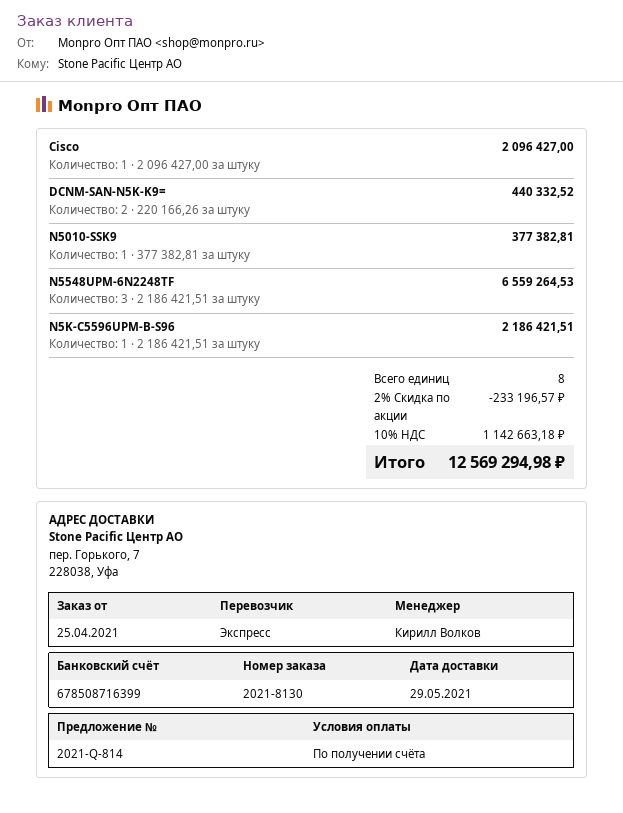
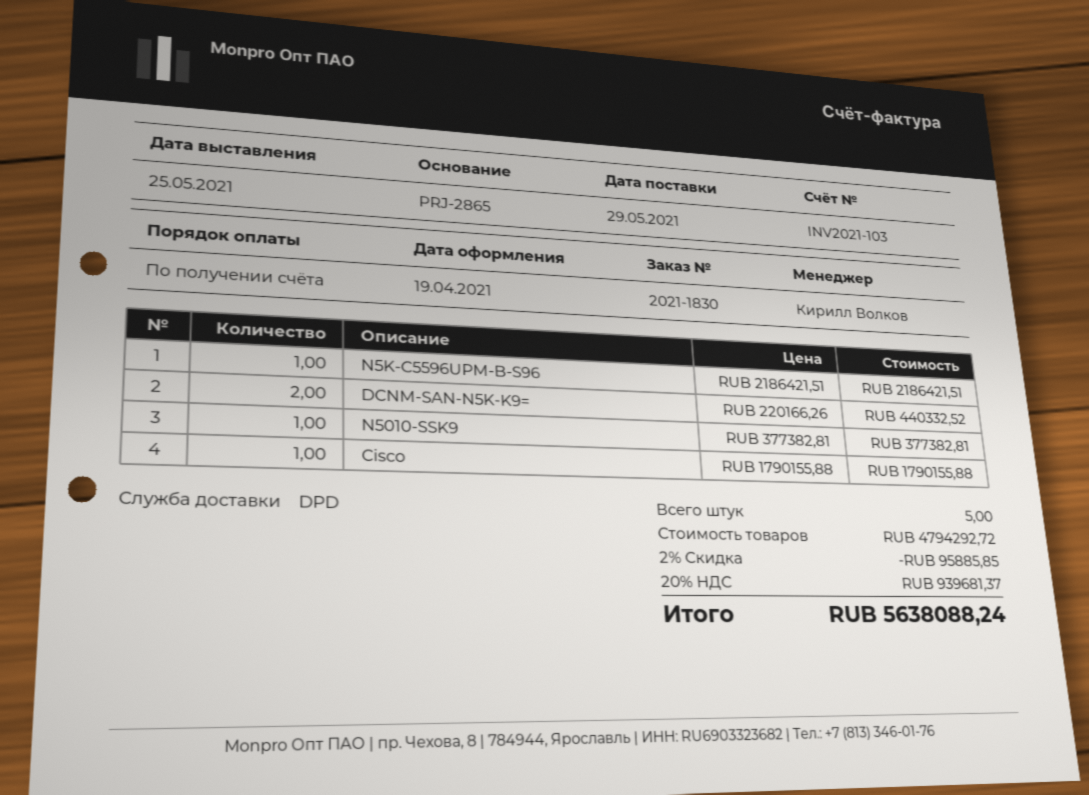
order number: 2021-8130 -> 2021-1830
order date: 2021-04-25 -> 2021-04-19
shipping method: express -> DPD
Cisco: 1 x 2096427.00 = 2096427.00 -> 1 x 1790155.88 = 1790155.88
N5548UPM-6N2248TF: 3 x 2186421.51 = 6559264.53 -> none
total quantity: 8 -> 5
discount: 2% = 233196.57 -> 2% = 95885.85
tax: 10% = 1142663.18 -> 20% = 939681.37
total: 12569294.98 -> 5638088.24

